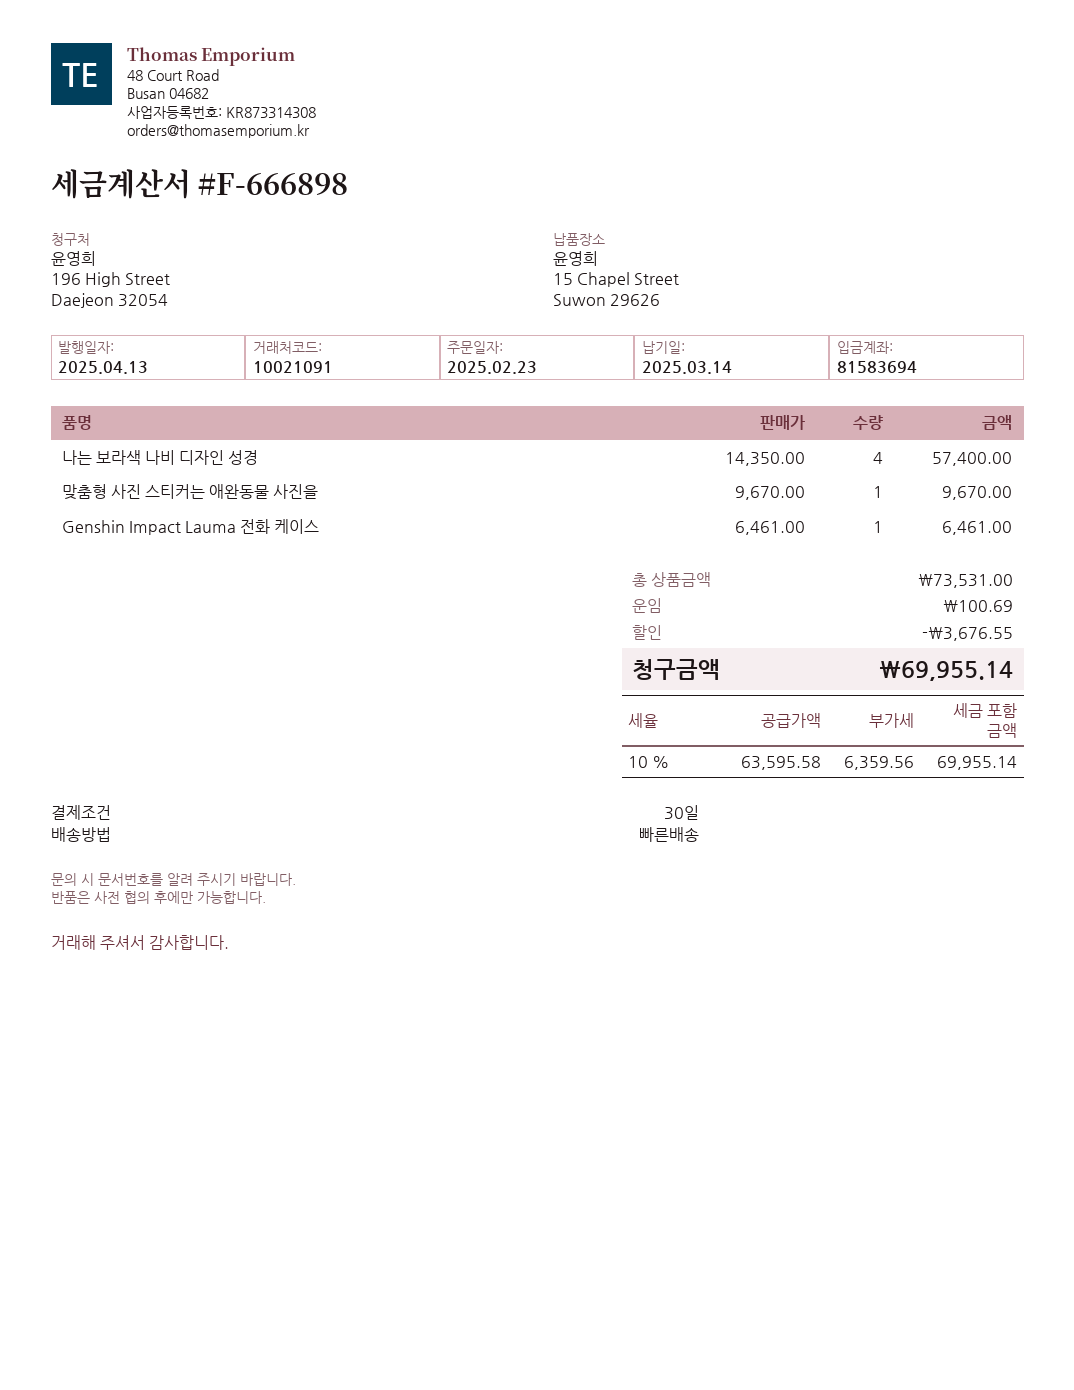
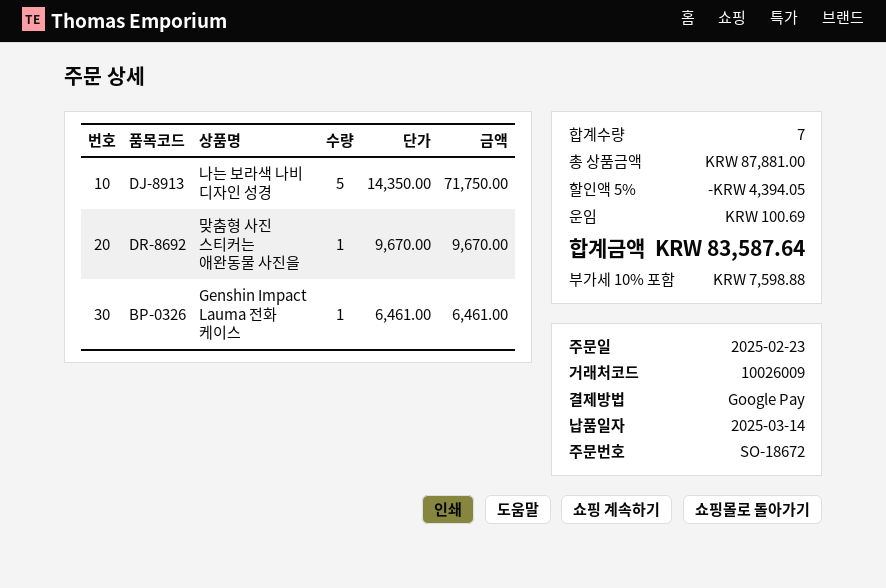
customer number: 10021091 -> 10026009
나는 보라색 나비 디자인 성경: 4 x 14350.00 = 57400.00 -> 5 x 14350.00 = 71750.00
subtotal: 73531.00 -> 87881.00
discount: 3676.55 -> 4394.05
tax: 10% = 6359.56 -> 10% = 7598.88
total: 69955.14 -> 83587.64

